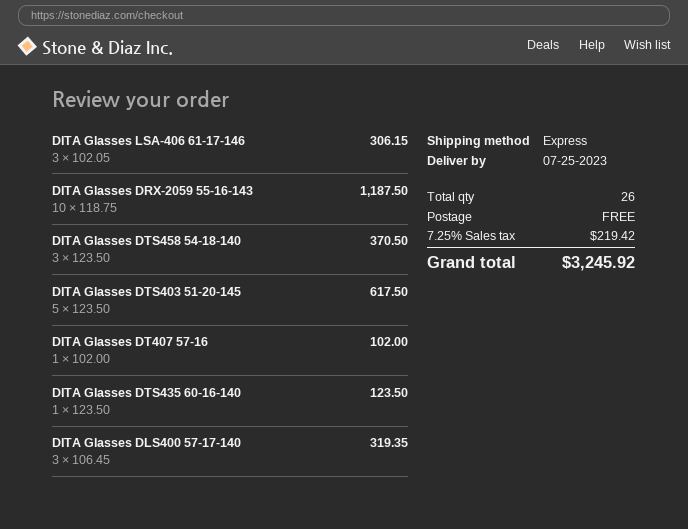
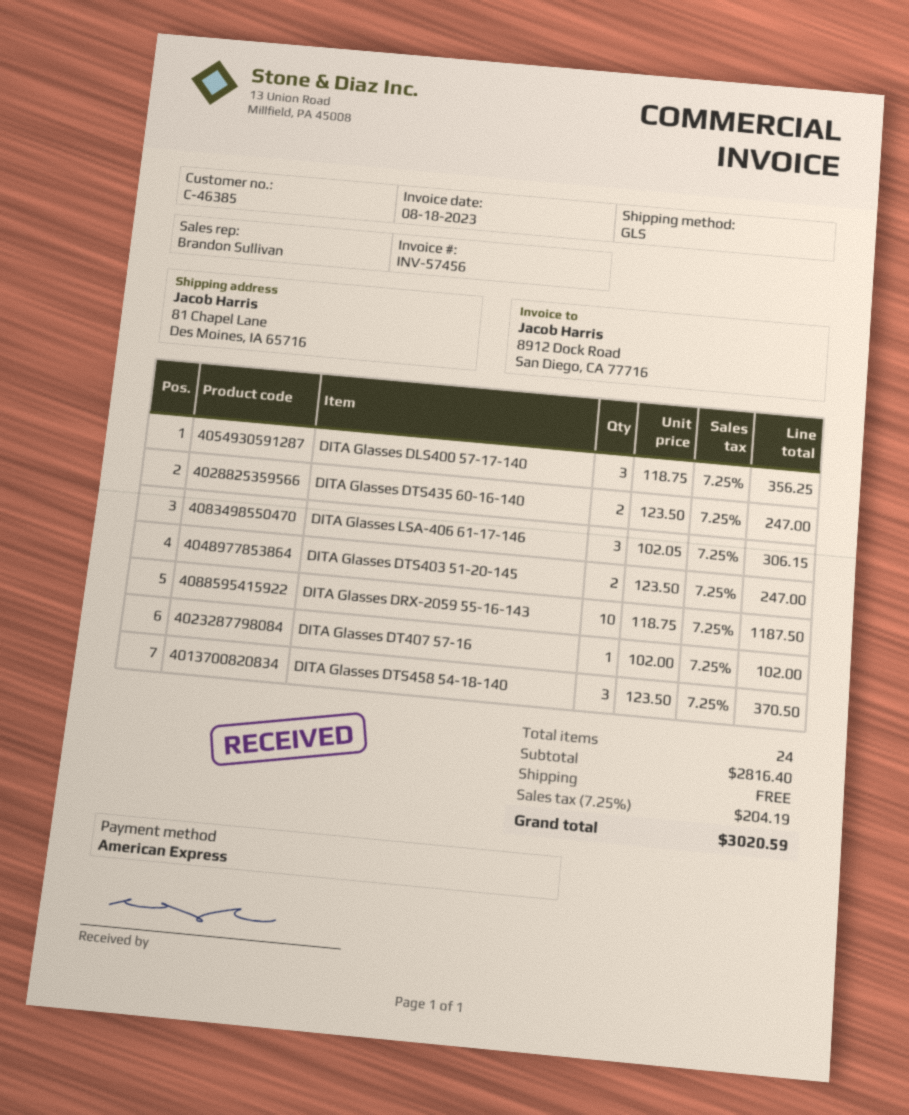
shipping method: express -> GLS
DITA Glasses DTS403 51-20-145: 5 x 123.50 = 617.50 -> 2 x 123.50 = 247.00
DITA Glasses DTS435 60-16-140: 1 x 123.50 = 123.50 -> 2 x 123.50 = 247.00
DITA Glasses DLS400 57-17-140: 3 x 106.45 = 319.35 -> 3 x 118.75 = 356.25
total quantity: 26 -> 24
tax: 7.25% = 219.42 -> 7.25% = 204.19
total: 3245.92 -> 3020.59

